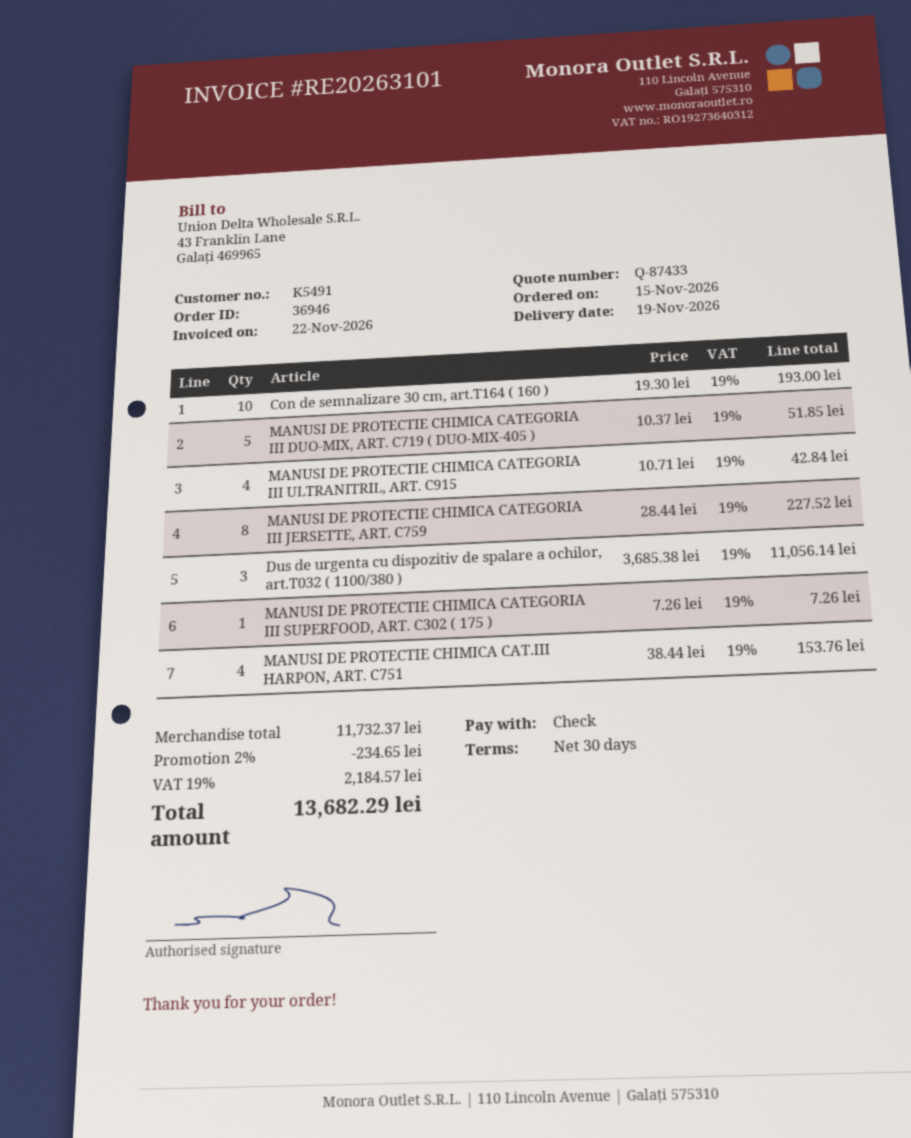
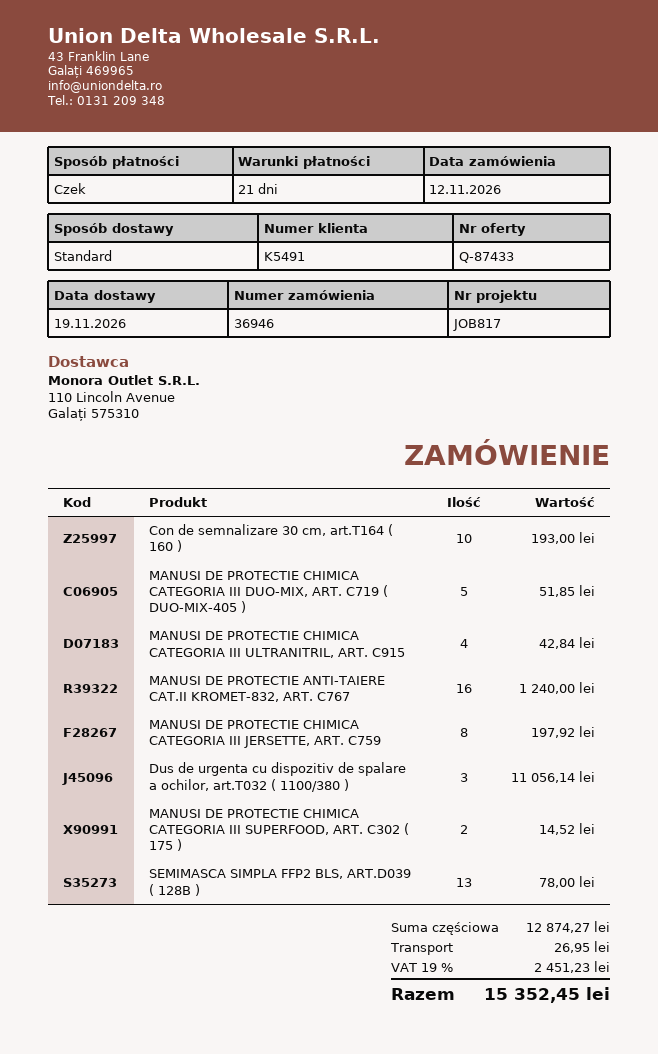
order date: 2026-11-15 -> 2026-11-12
payment terms: 30 days -> 21 days
MANUSI DE PROTECTIE CHIMICA CATEGORIA III JERSETTE, ART. C759: 8 for 227.52 -> 8 for 197.92
MANUSI DE PROTECTIE CHIMICA CATEGORIA III SUPERFOOD, ART. C302 ( 175 ): 1 for 7.26 -> 2 for 14.52
MANUSI DE PROTECTIE CHIMICA CAT.III HARPON, ART. C751: 4 for 153.76 -> none
MANUSI DE PROTECTIE ANTI-TAIERE CAT.II KROMET-832, ART. C767: none -> 16 for 1240.00
SEMIMASCA SIMPLA FFP2 BLS, ART.D039 ( 128B ): none -> 13 for 78.00
subtotal: 11732.37 -> 12874.27
discount: 2% = 234.65 -> none
shipping: none -> 26.95
tax: 19% = 2184.57 -> 19% = 2451.23
total: 13682.29 -> 15352.45

